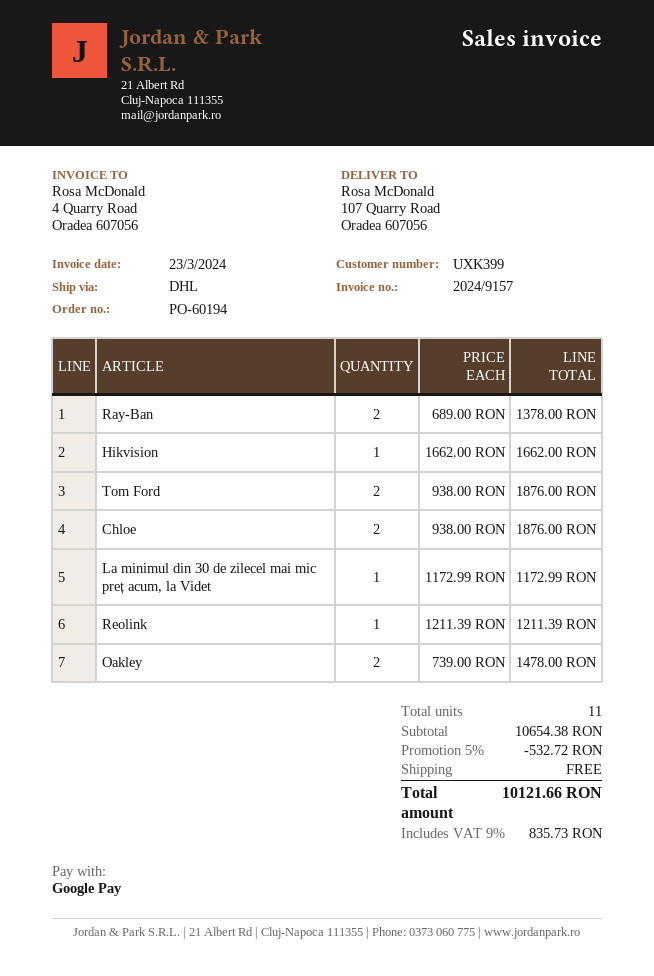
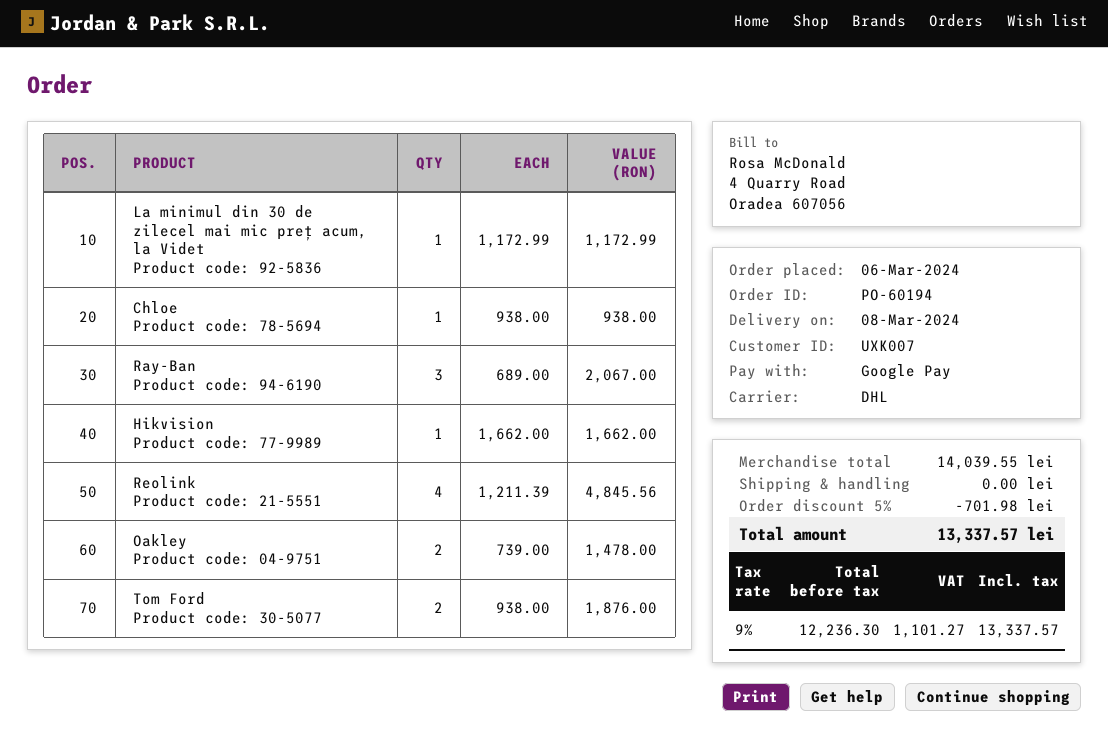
customer number: UXK399 -> UXK007
Ray-Ban: 2 x 689.00 = 1378.00 -> 3 x 689.00 = 2067.00
Chloe: 2 x 938.00 = 1876.00 -> 1 x 938.00 = 938.00
Reolink: 1 x 1211.39 = 1211.39 -> 4 x 1211.39 = 4845.56
subtotal: 10654.38 -> 14039.55
discount: 5% = 532.72 -> 5% = 701.98
tax: 9% = 835.73 -> 9% = 1101.27
total: 10121.66 -> 13337.57

